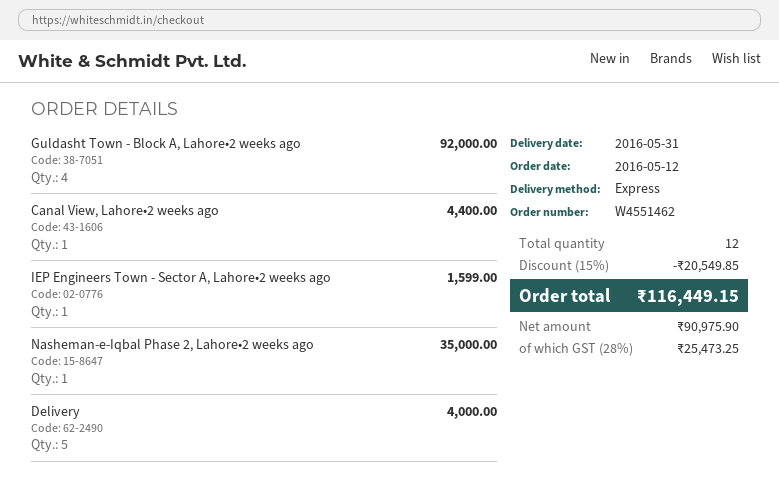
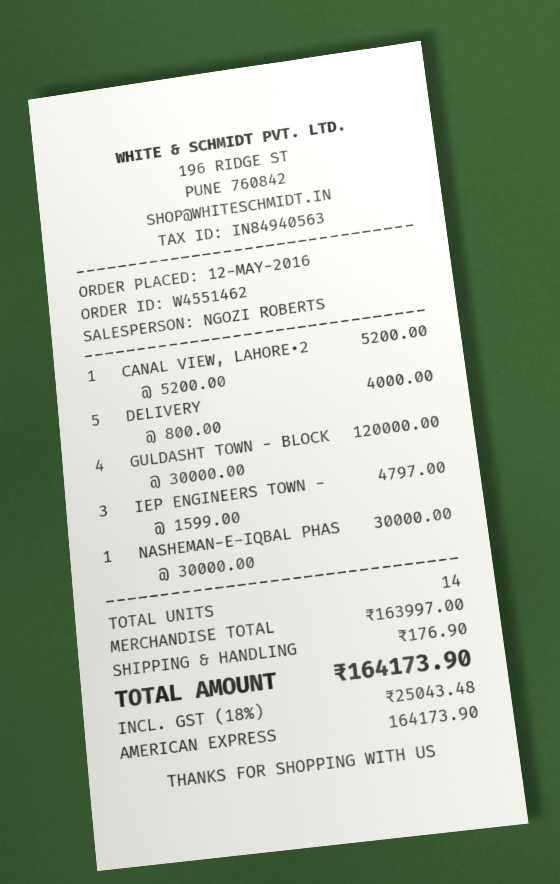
Guldasht Town - Block A, Lahore•2 weeks ago: 4 for 92000.00 -> 4 for 120000.00
Canal View, Lahore•2 weeks ago: 1 for 4400.00 -> 1 for 5200.00
IEP Engineers Town - Sector A, Lahore•2 weeks ago: 1 for 1599.00 -> 3 for 4797.00
Nasheman-e-Iqbal Phase 2, Lahore•2 weeks ago: 1 for 35000.00 -> 1 for 30000.00
total quantity: 12 -> 14
discount: 15% = 20549.85 -> none
shipping: none -> 176.90
tax: 28% = 25473.25 -> 18% = 25043.48
total: 116449.15 -> 164173.90

